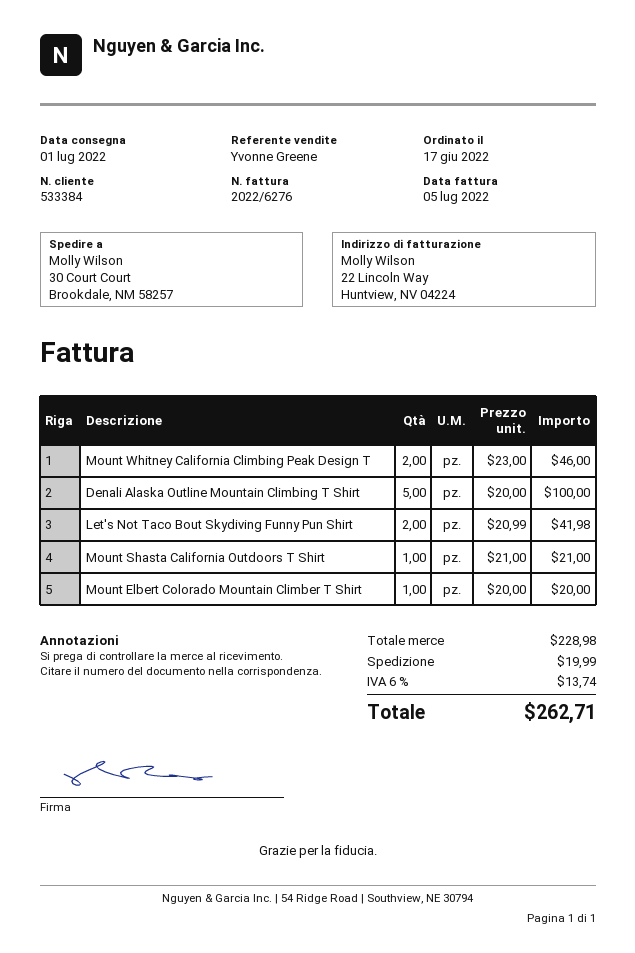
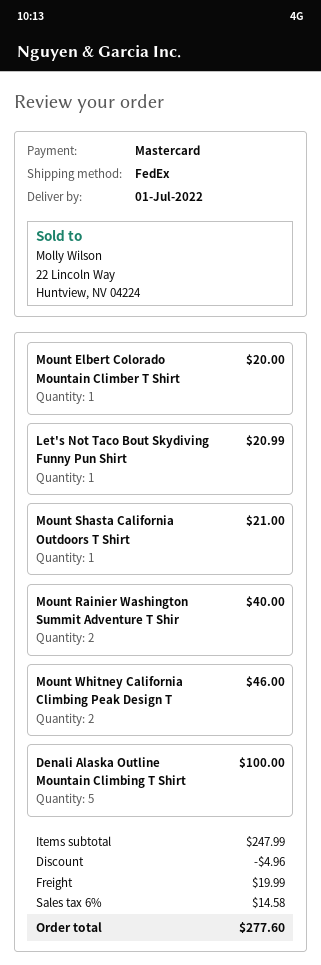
Let's Not Taco Bout Skydiving Funny Pun Shirt: 2 for 41.98 -> 1 for 20.99
Mount Rainier Washington Summit Adventure T Shir: none -> 2 for 40.00
subtotal: 228.98 -> 247.99
discount: none -> 4.96
tax: 6% = 13.74 -> 6% = 14.58
total: 262.71 -> 277.60

